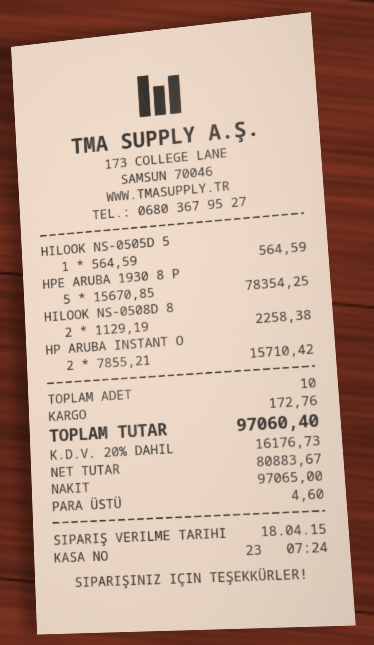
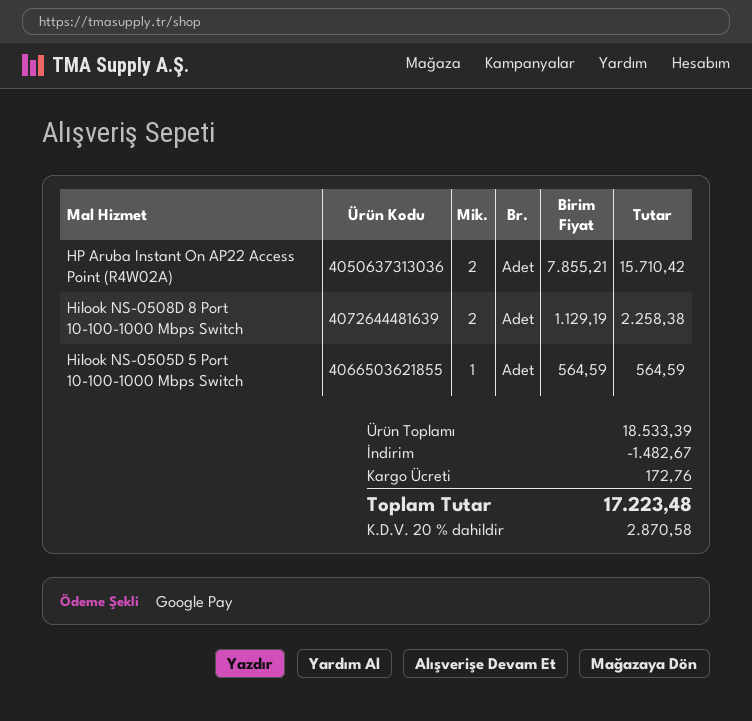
payment method: cash -> Google Pay
HPE ARUBA 1930 8 P: 5 x 15670.85 = 78354.25 -> none
discount: none -> 1482.67
tax: 20% = 16176.73 -> 20% = 2870.58
total: 97060.40 -> 17223.48

